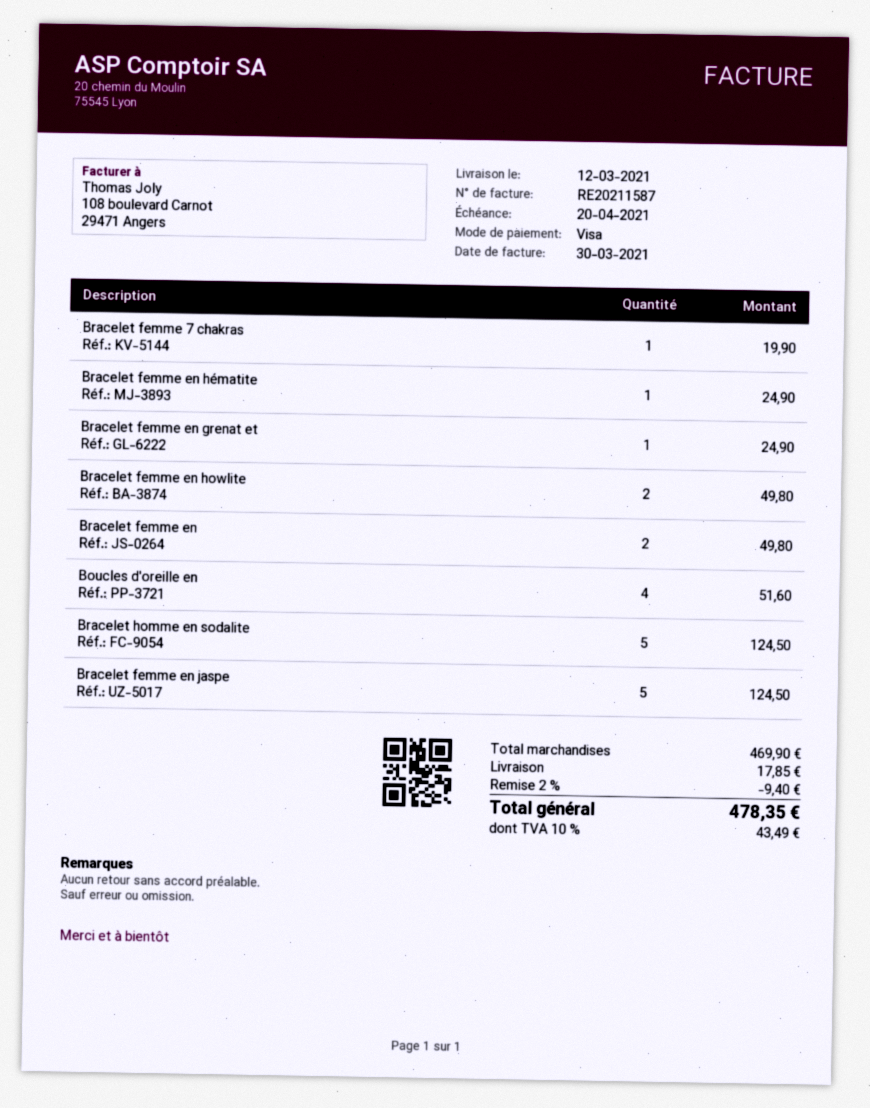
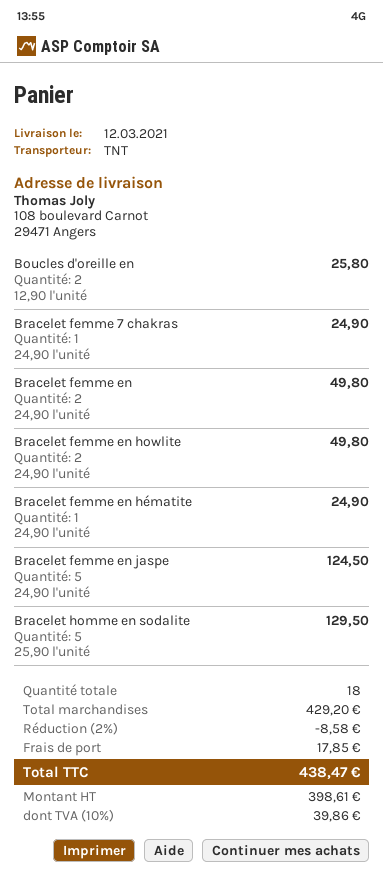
Bracelet femme 7 chakras: 1 for 19.90 -> 1 for 24.90
Bracelet femme en grenat et: 1 for 24.90 -> none
Boucles d'oreille en: 4 for 51.60 -> 2 for 25.80
Bracelet homme en sodalite: 5 for 124.50 -> 5 for 129.50
subtotal: 469.90 -> 429.20
discount: 2% = 9.40 -> 2% = 8.58
tax: 10% = 43.49 -> 10% = 39.86
total: 478.35 -> 438.47

